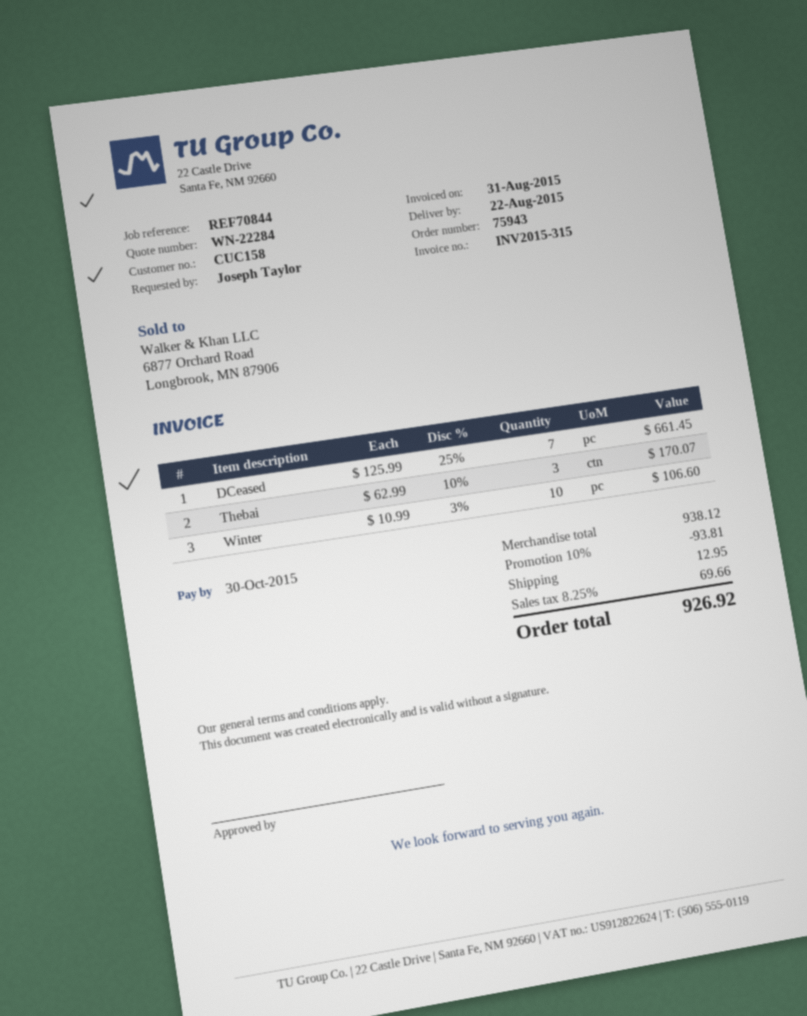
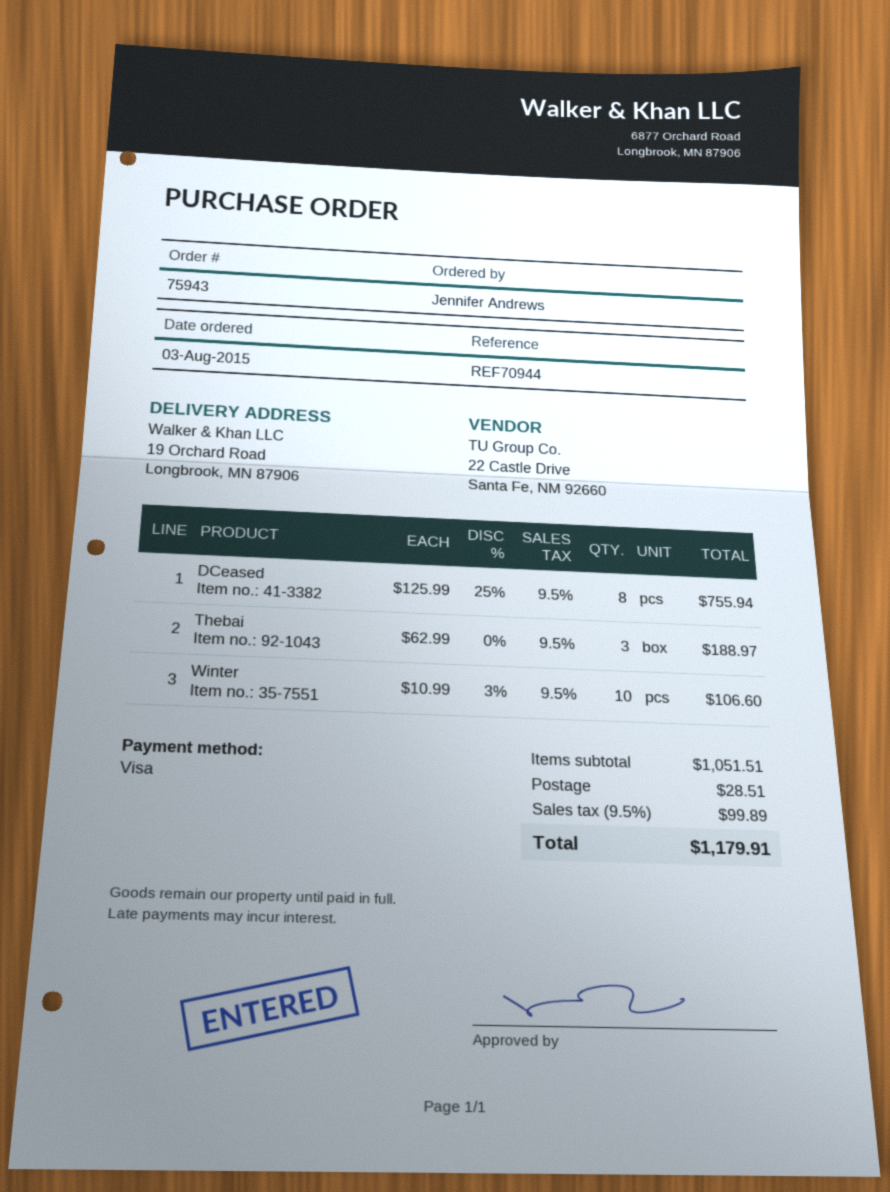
reference: REF70844 -> REF70944
ordered by: Joseph Taylor -> Jennifer Andrews
DCeased: 7 x 125.99 - 25% = 661.45 -> 8 x 125.99 - 25% = 755.94
Thebai: 3 x 62.99 - 10% = 170.07 -> 3 x 62.99 = 188.97
subtotal: 938.12 -> 1051.51
discount: 10% = 93.81 -> none
shipping: 12.95 -> 28.51
tax: 8.25% = 69.66 -> 9.5% = 99.89
total: 926.92 -> 1179.91

